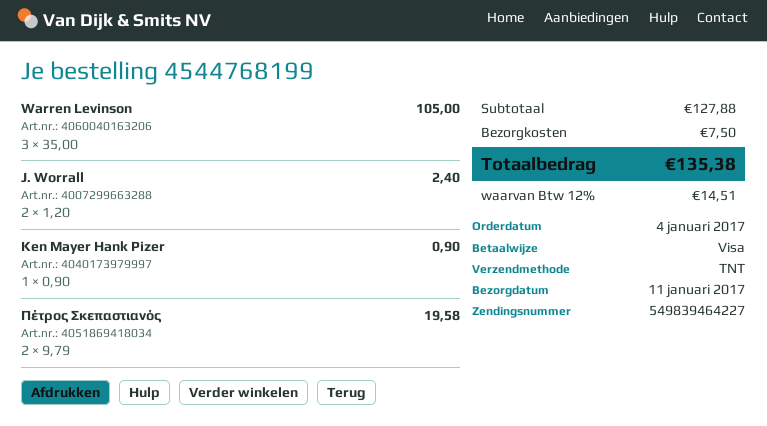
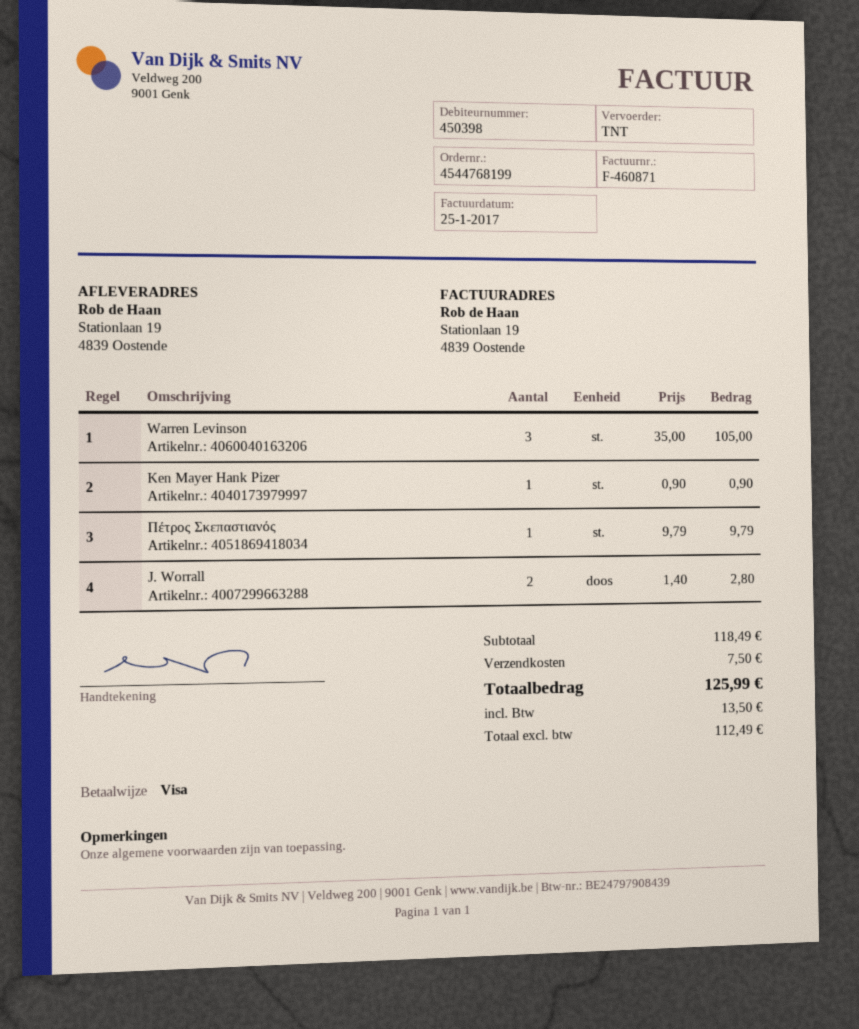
J. Worrall: 2 x 1.20 = 2.40 -> 2 x 1.40 = 2.80
Πέτρος Σκεπαστιανός: 2 x 9.79 = 19.58 -> 1 x 9.79 = 9.79
subtotal: 127.88 -> 118.49
tax: 14.51 -> 13.50
total: 135.38 -> 125.99

